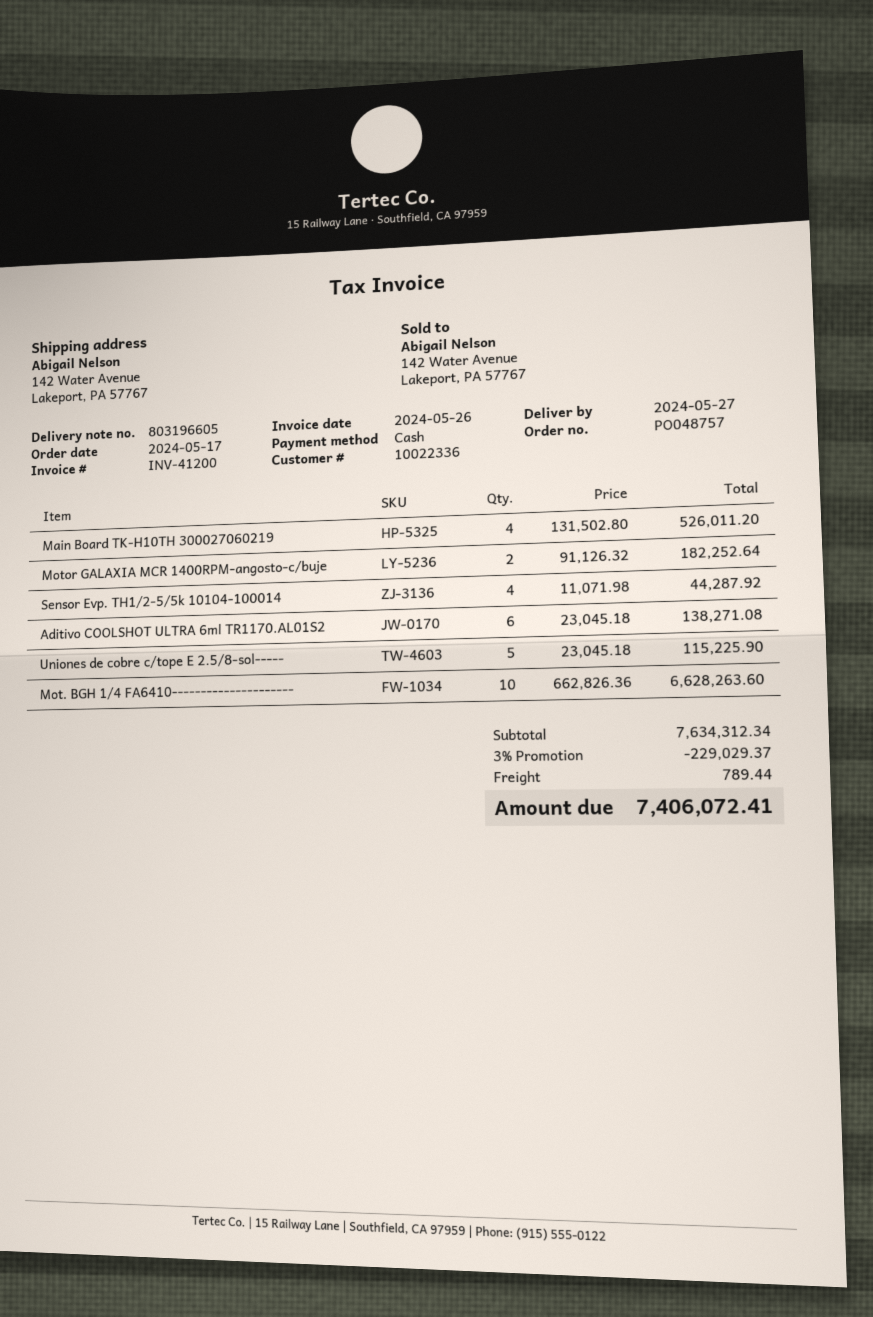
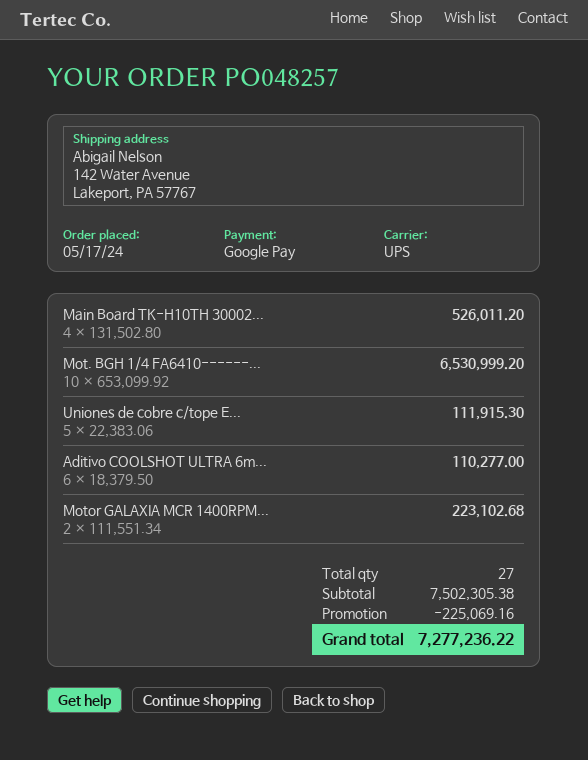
order number: PO048757 -> PO048257
payment method: cash -> Google Pay
Motor GALAXIA MCR 1400RPM-angosto-c/buje: 2 x 91126.32 = 182252.64 -> 2 x 111551.34 = 223102.68
Sensor Evp. TH1/2-5/5k 10104-100014: 4 x 11071.98 = 44287.92 -> none
Aditivo COOLSHOT ULTRA 6ml TR1170.AL01S2: 6 x 23045.18 = 138271.08 -> 6 x 18379.50 = 110277.00
Uniones de cobre c/tope E 2.5/8-sol-----: 5 x 23045.18 = 115225.90 -> 5 x 22383.06 = 111915.30
Mot. BGH 1/4 FA6410---------------------: 10 x 662826.36 = 6628263.60 -> 10 x 653099.92 = 6530999.20
subtotal: 7634312.34 -> 7502305.38
discount: 229029.37 -> 225069.16
shipping: 789.44 -> none
total: 7406072.41 -> 7277236.22

